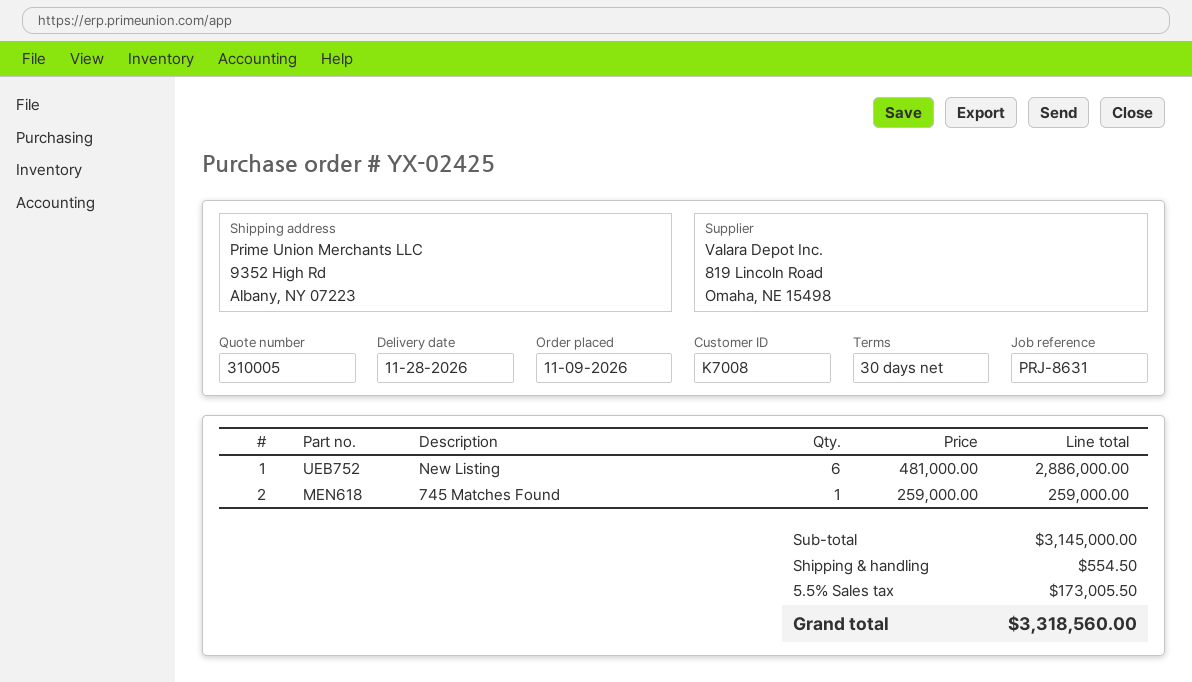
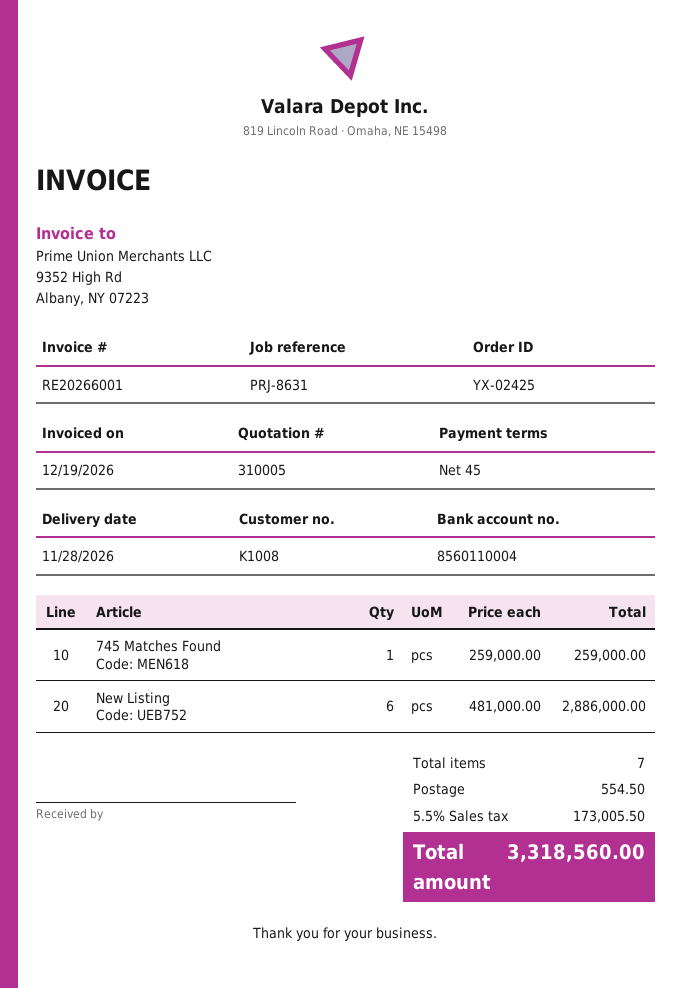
payment terms: 30 days -> 45 days
customer number: K7008 -> K1008

